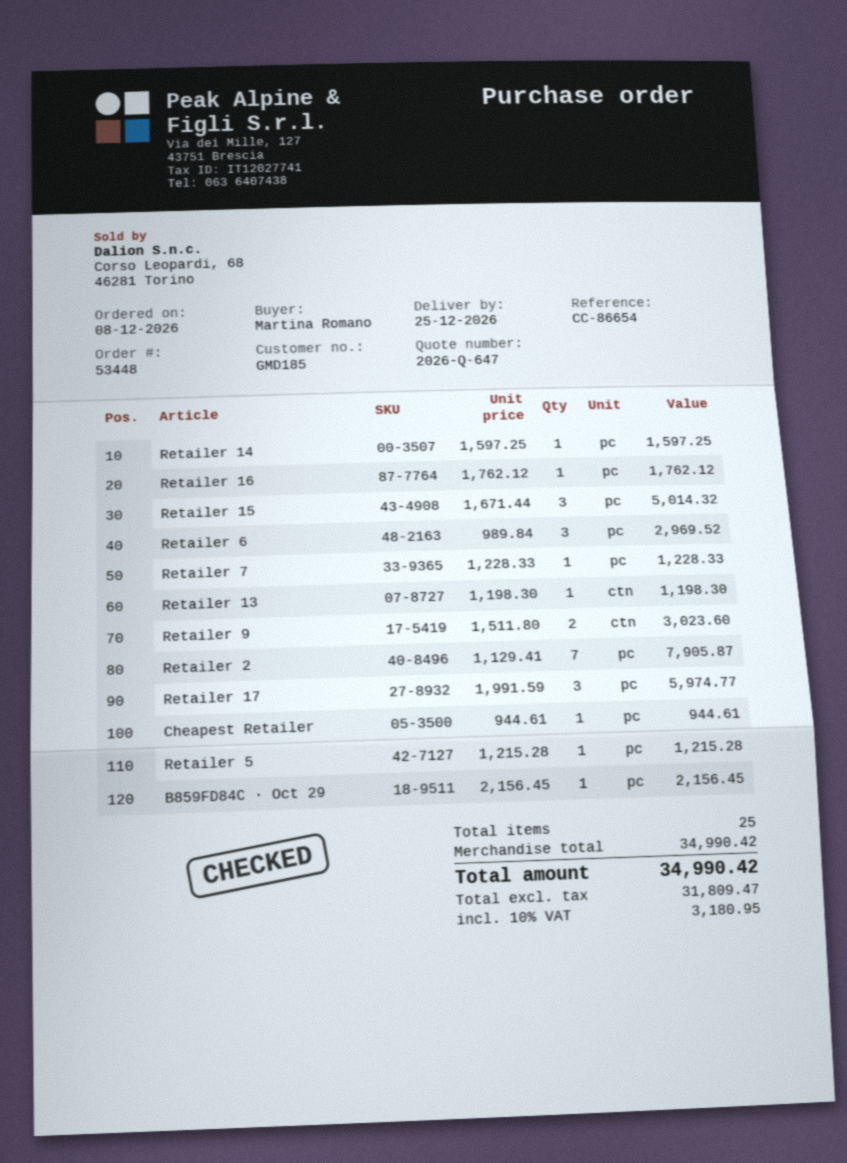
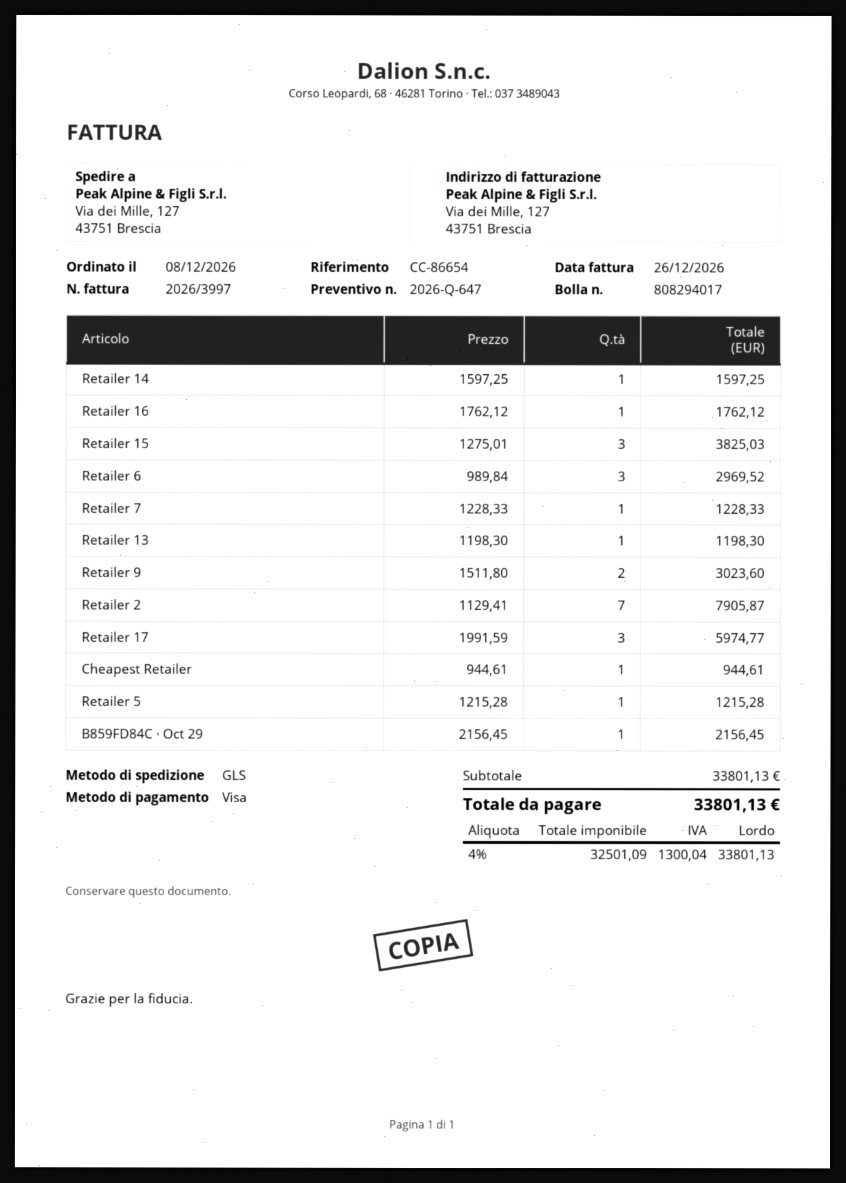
Retailer 15: 3 x 1671.44 = 5014.32 -> 3 x 1275.01 = 3825.03
subtotal: 34990.42 -> 33801.13
net: 31809.47 -> 32501.09
tax: 10% = 3180.95 -> 4% = 1300.04
total: 34990.42 -> 33801.13

